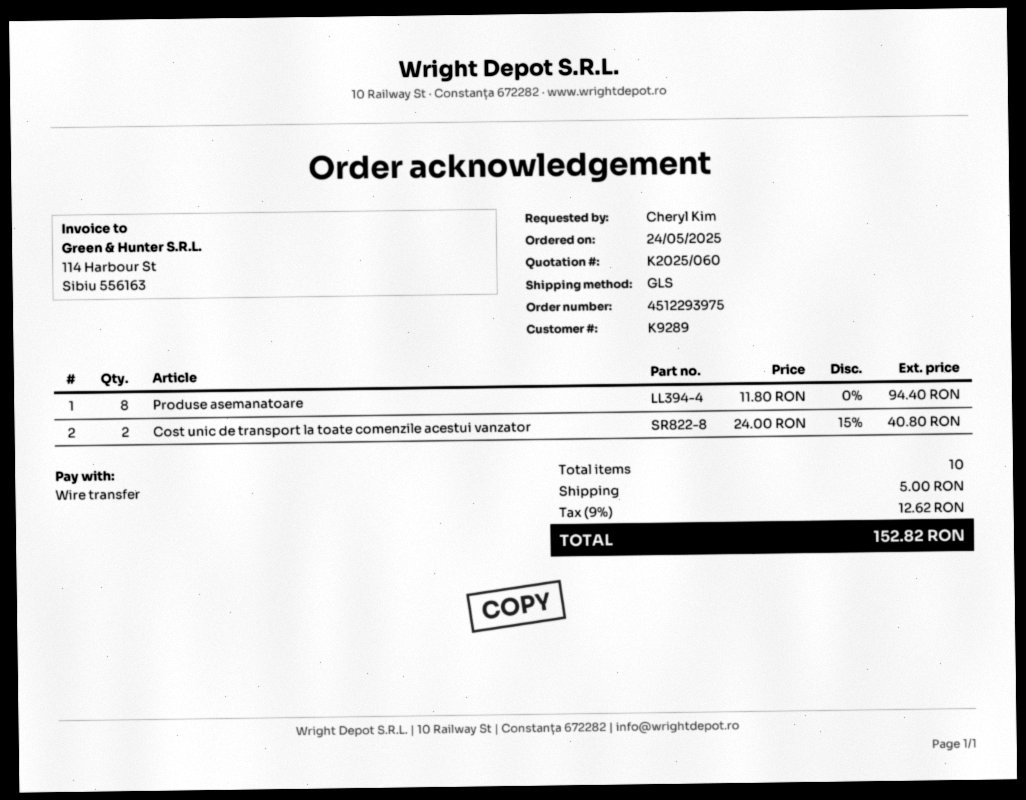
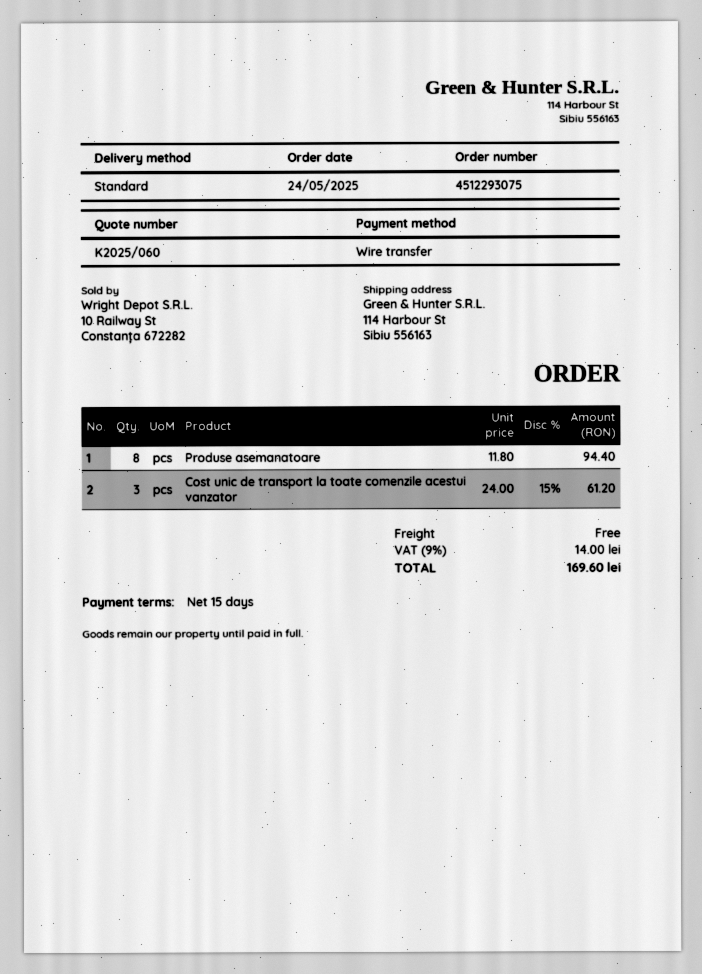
order number: 4512293975 -> 4512293075
shipping method: GLS -> standard
Cost unic de transport la toate comenzile acestui vanzator: 2 x 24.00 - 15% = 40.80 -> 3 x 24.00 - 15% = 61.20
shipping: 5.00 -> 0.00
tax: 9% = 12.62 -> 9% = 14.00
total: 152.82 -> 169.60

